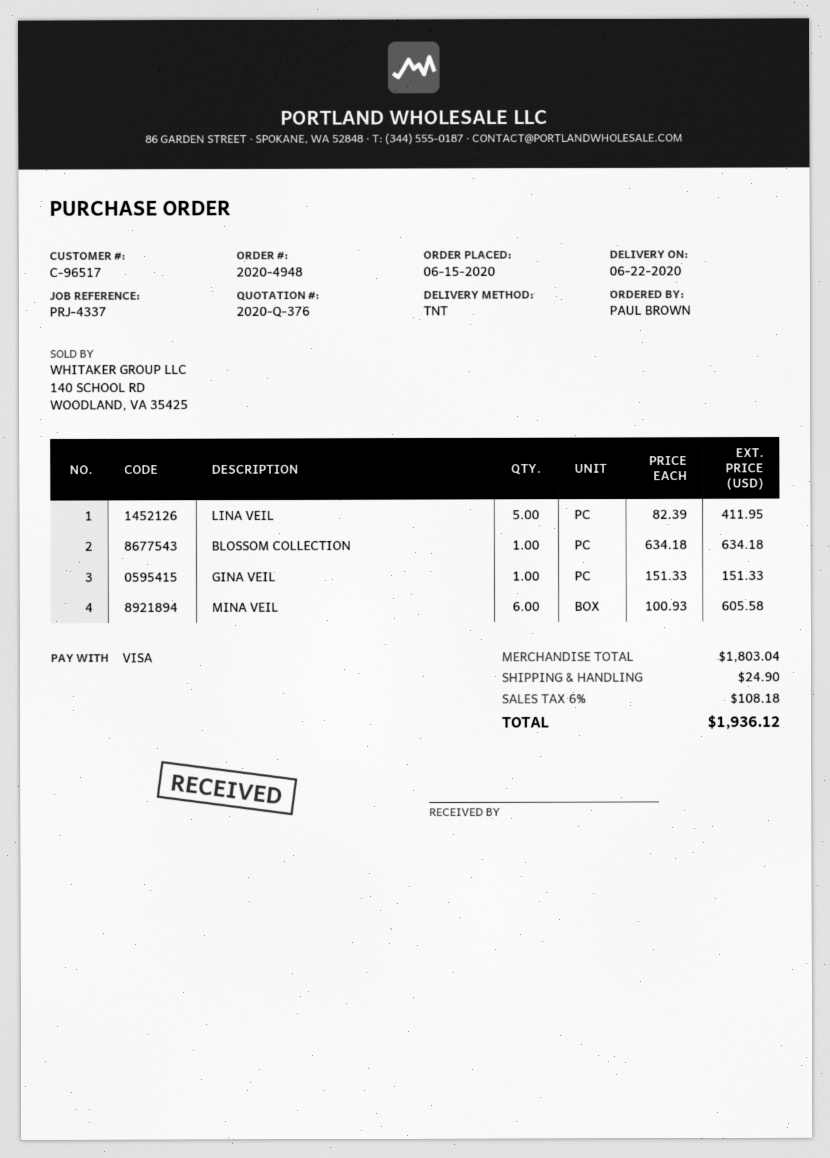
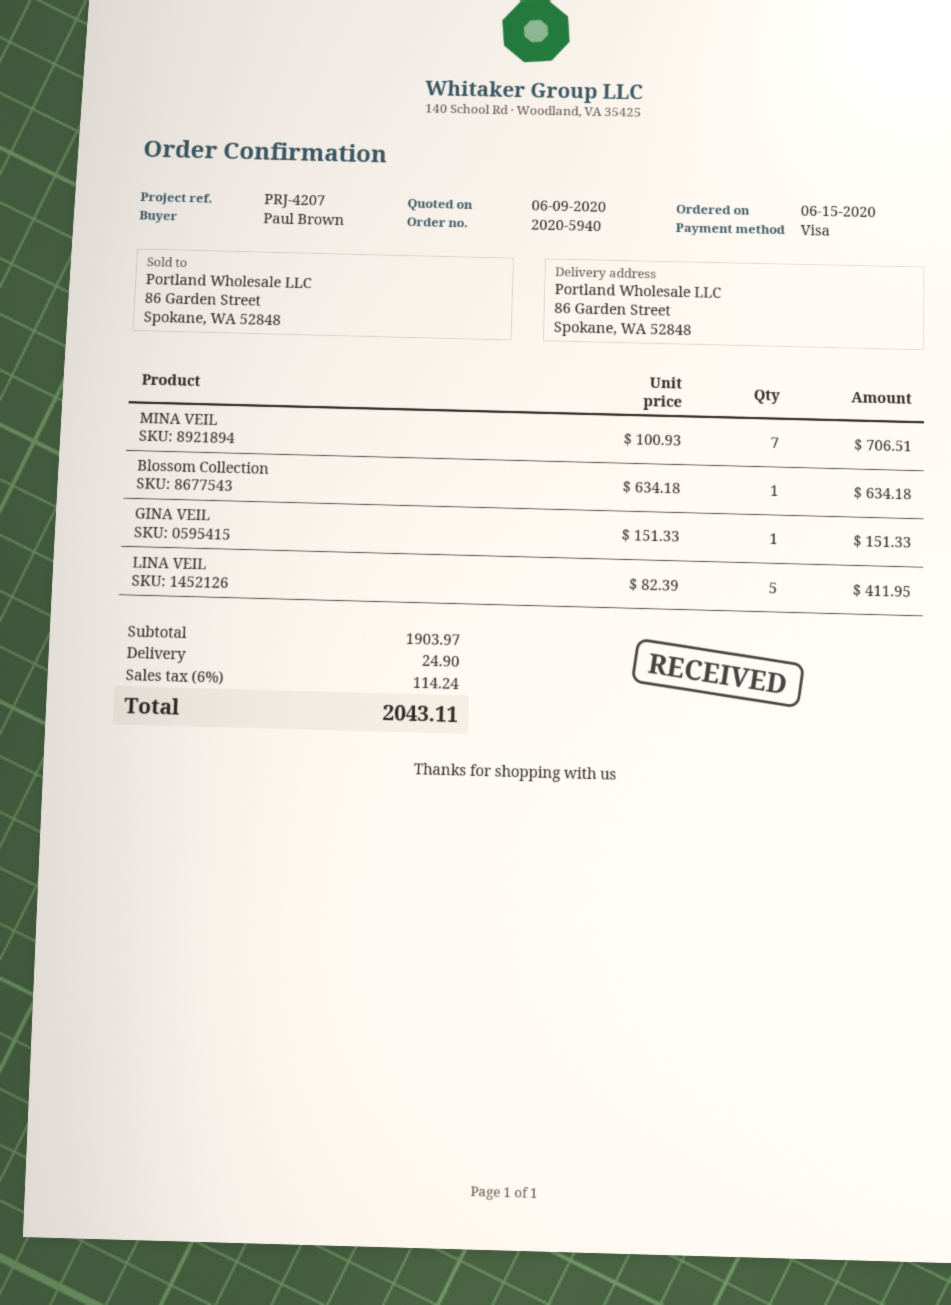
order number: 2020-4948 -> 2020-5940
reference: PRJ-4337 -> PRJ-4207
MINA VEIL: 6 x 100.93 = 605.58 -> 7 x 100.93 = 706.51
subtotal: 1803.04 -> 1903.97
tax: 6% = 108.18 -> 6% = 114.24
total: 1936.12 -> 2043.11

